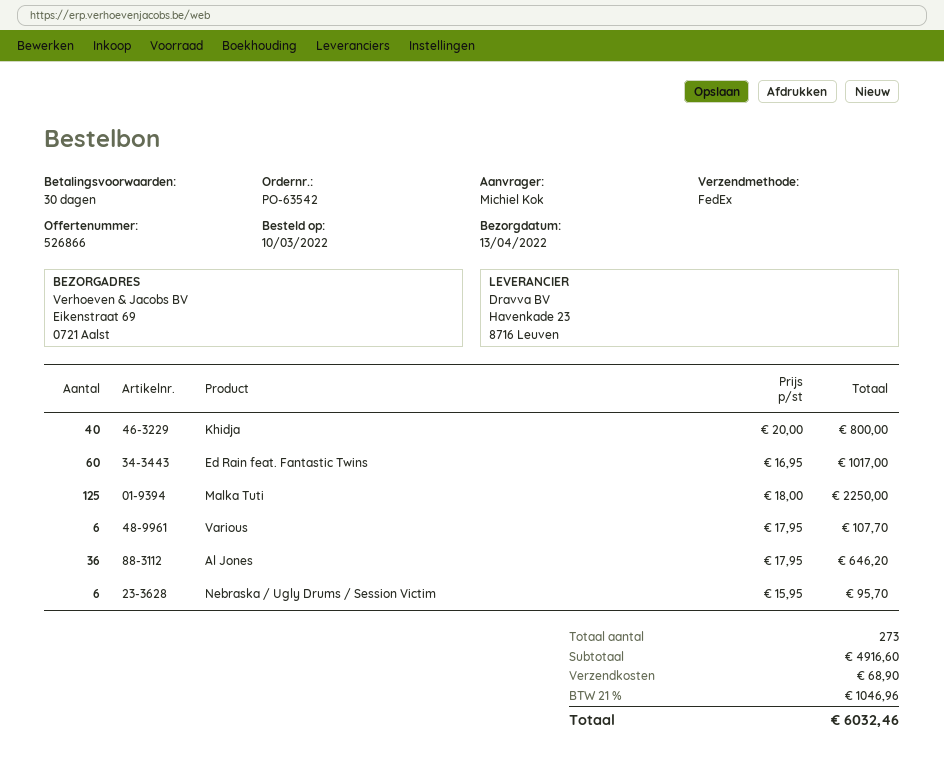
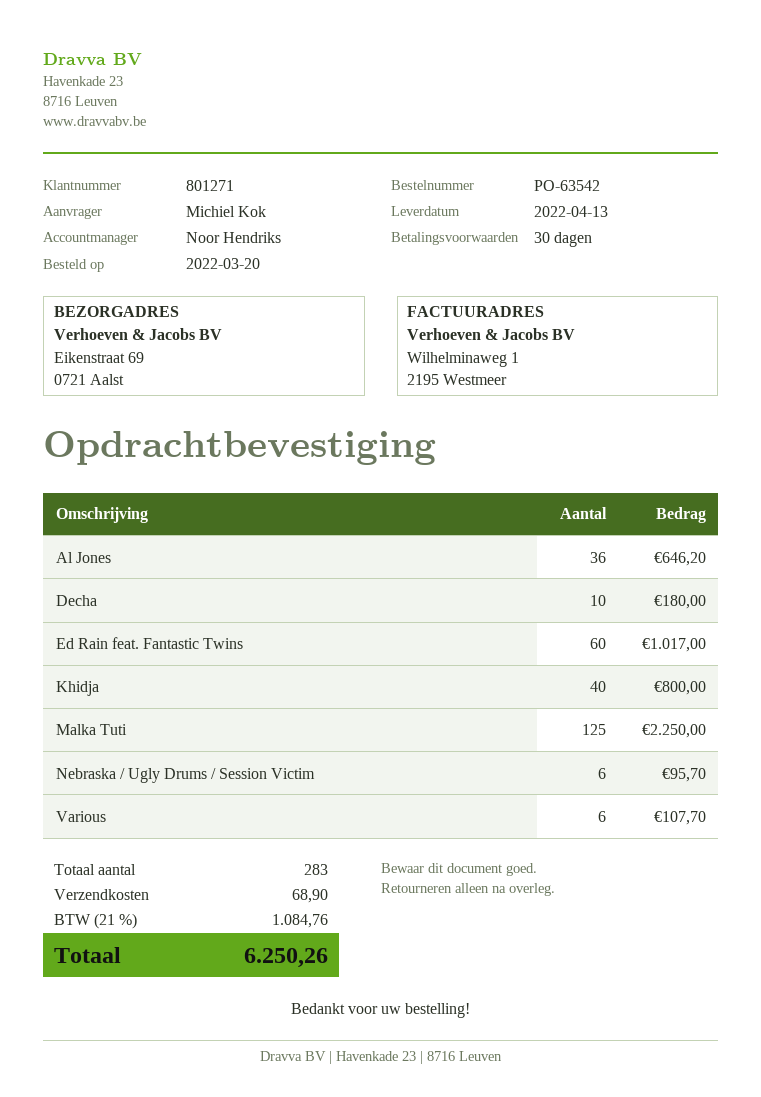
order date: 2022-03-10 -> 2022-03-20
Decha: none -> 10 for 180.00
total quantity: 273 -> 283
tax: 21% = 1046.96 -> 21% = 1084.76
total: 6032.46 -> 6250.26

